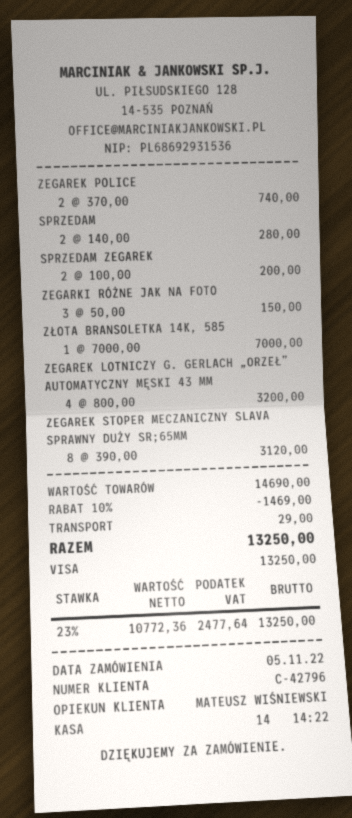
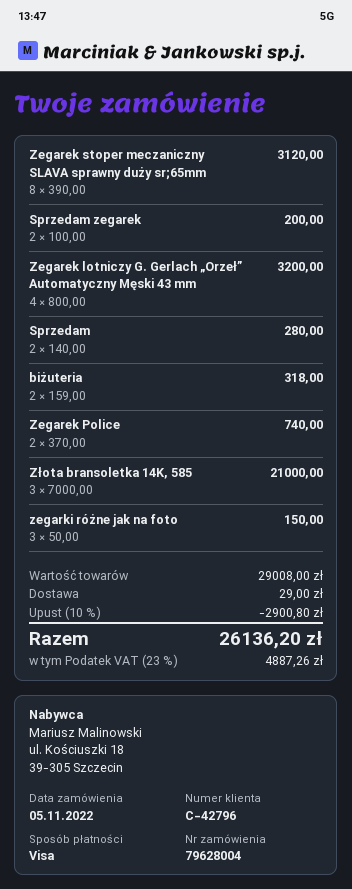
ZŁOTA BRANSOLETKA 14K, 585: 1 x 7000.00 = 7000.00 -> 3 x 7000.00 = 21000.00
biżuteria: none -> 2 x 159.00 = 318.00
subtotal: 14690.00 -> 29008.00
discount: 10% = 1469.00 -> 10% = 2900.80
tax: 23% = 2477.64 -> 23% = 4887.26
total: 13250.00 -> 26136.20

